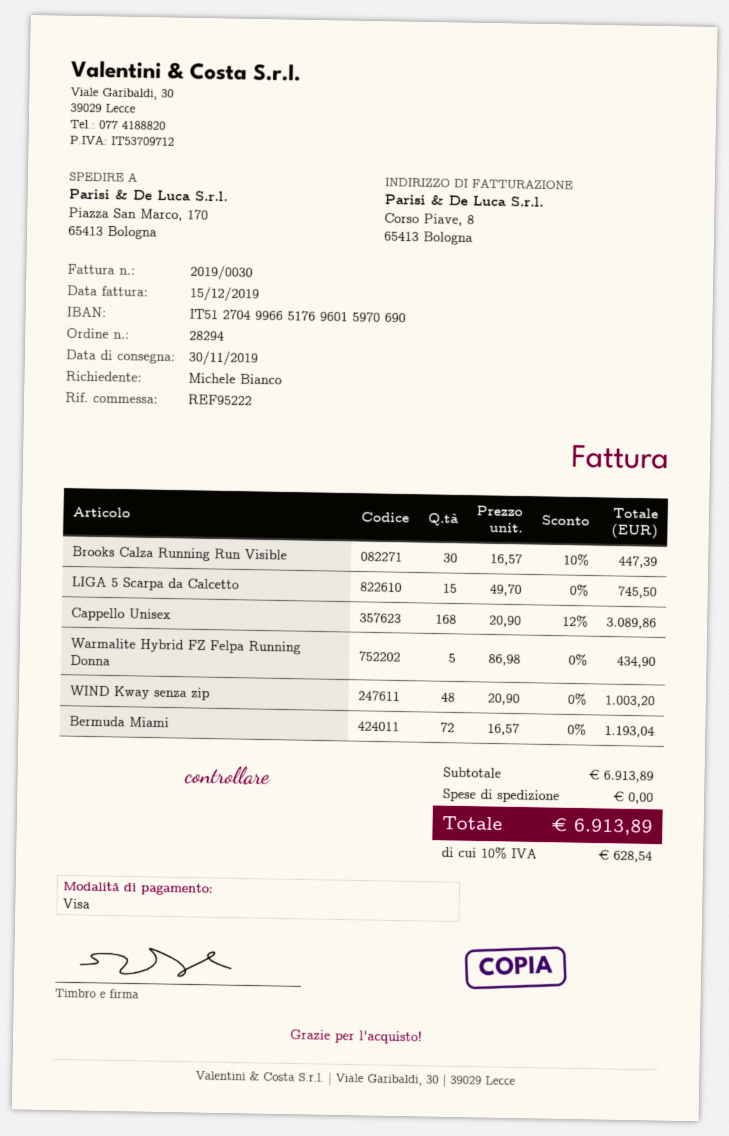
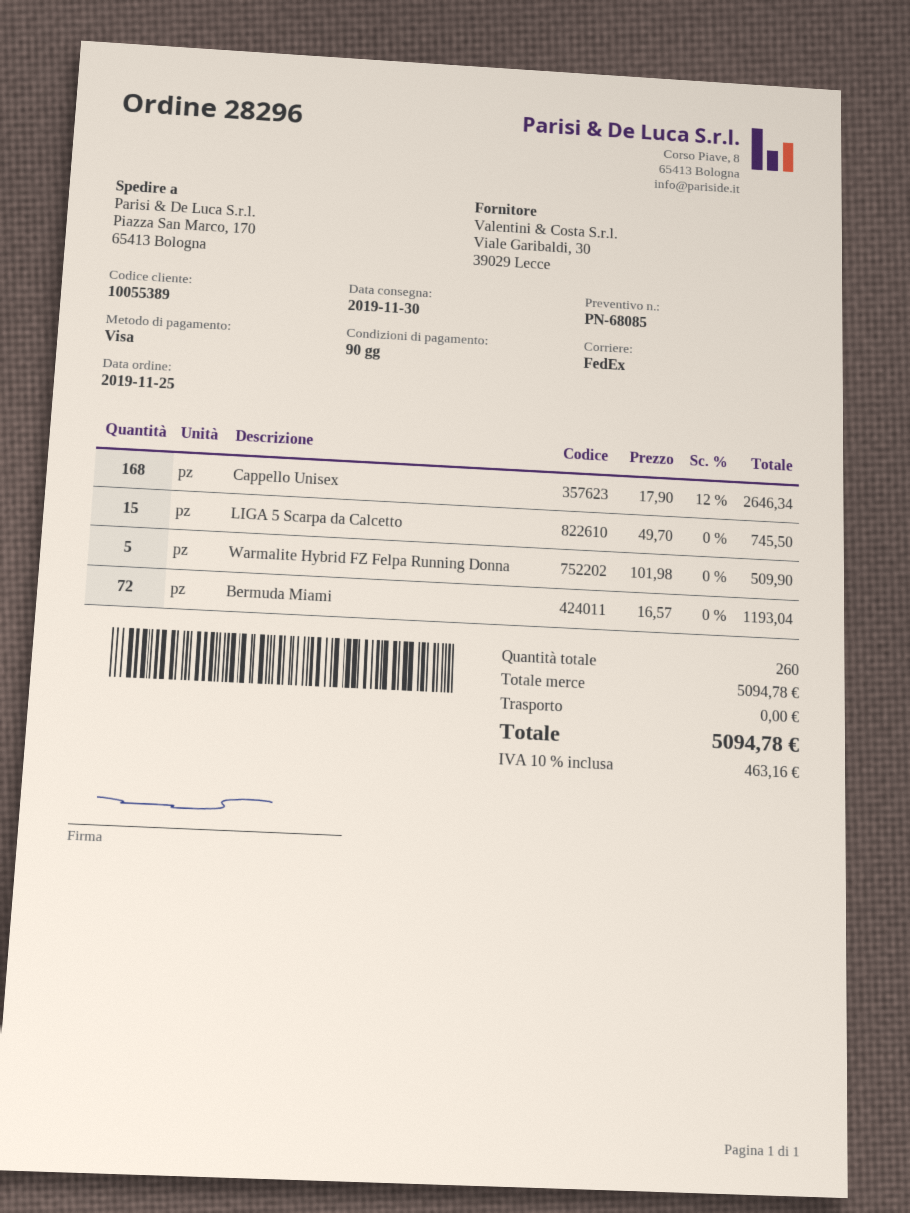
order number: 28294 -> 28296
Brooks Calza Running Run Visible: 30 x 16.57 - 10% = 447.39 -> none
Cappello Unisex: 168 x 20.90 - 12% = 3089.86 -> 168 x 17.90 - 12% = 2646.34
Warmalite Hybrid FZ Felpa Running Donna: 5 x 86.98 = 434.90 -> 5 x 101.98 = 509.90
WIND Kway senza zip: 48 x 20.90 = 1003.20 -> none
subtotal: 6913.89 -> 5094.78
tax: 10% = 628.54 -> 10% = 463.16
total: 6913.89 -> 5094.78

